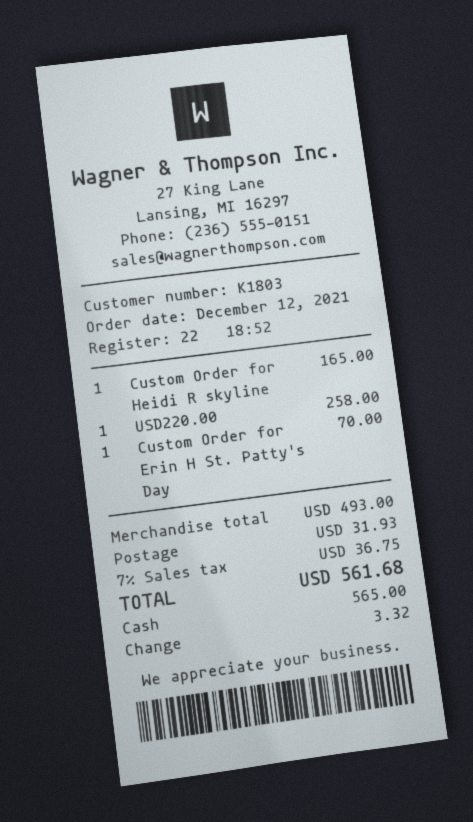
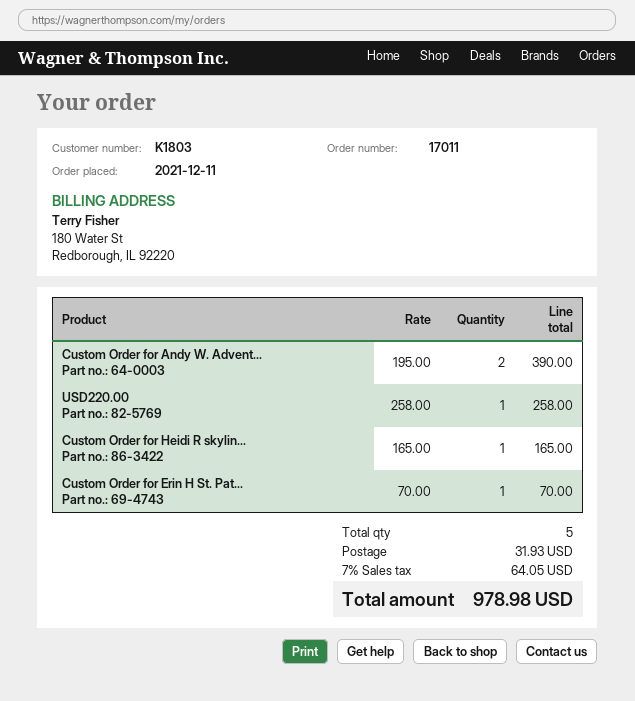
order date: 2021-12-12 -> 2021-12-11
Custom Order for Andy W. Advent...: none -> 2 for 390.00
tax: 7% = 36.75 -> 7% = 64.05
total: 561.68 -> 978.98

